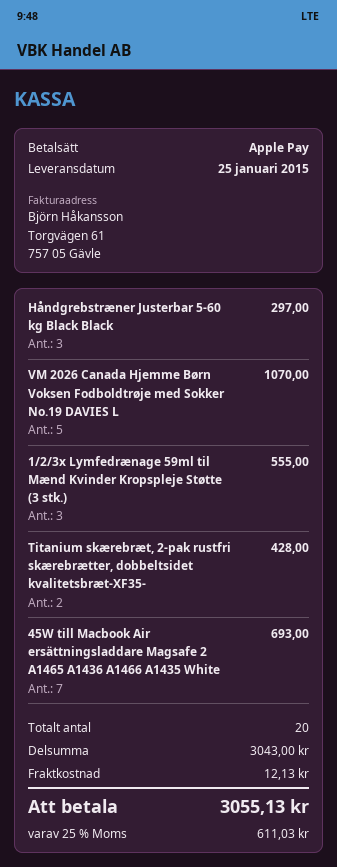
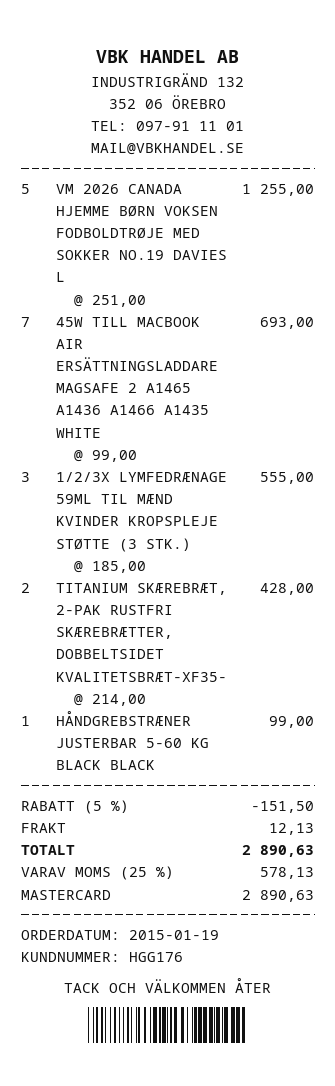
payment method: Apple Pay -> Mastercard
Håndgrebstræner Justerbar 5-60 kg Black Black: 3 for 297.00 -> 1 for 99.00
VM 2026 Canada Hjemme Børn Voksen Fodboldtrøje med Sokker No.19 DAVIES L: 5 for 1070.00 -> 5 for 1255.00
discount: none -> 5% = 151.50
tax: 25% = 611.03 -> 25% = 578.13
total: 3055.13 -> 2890.63

